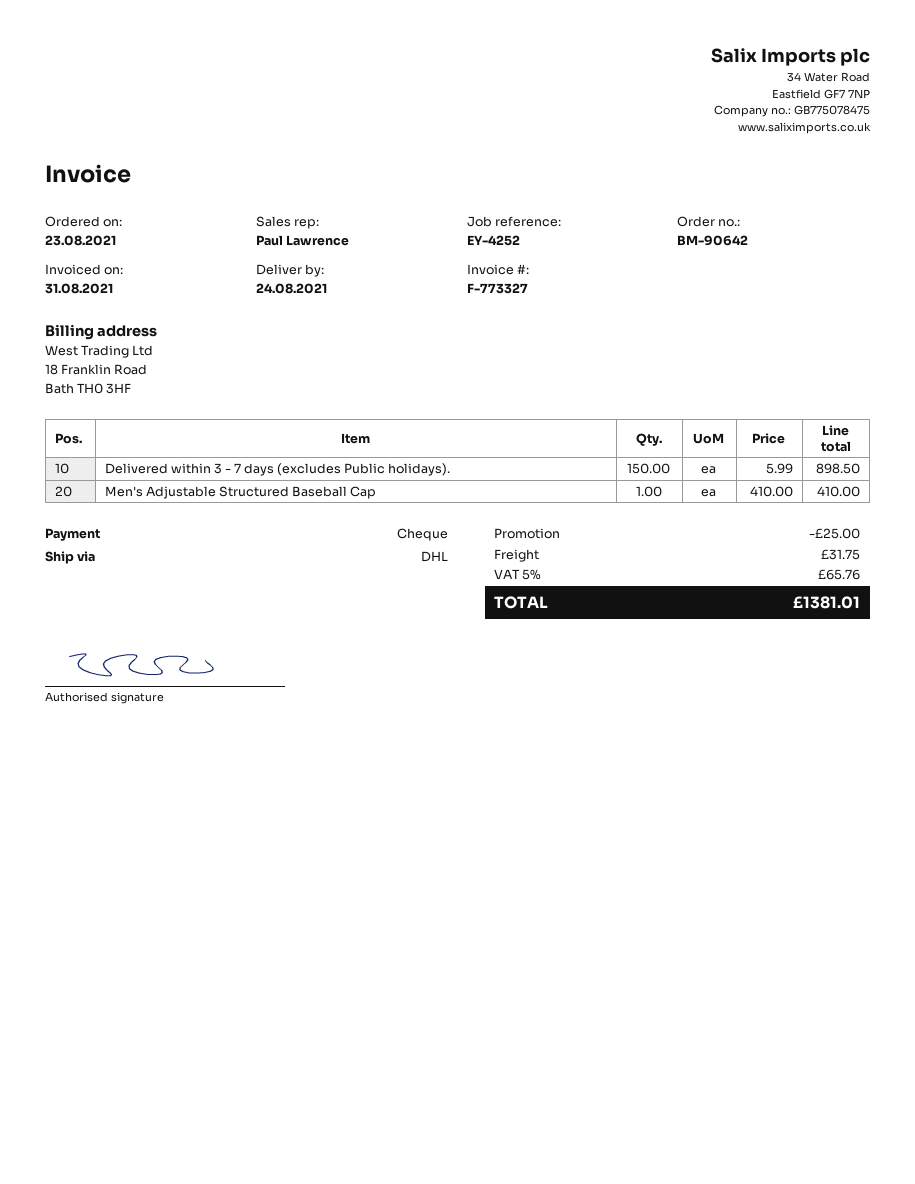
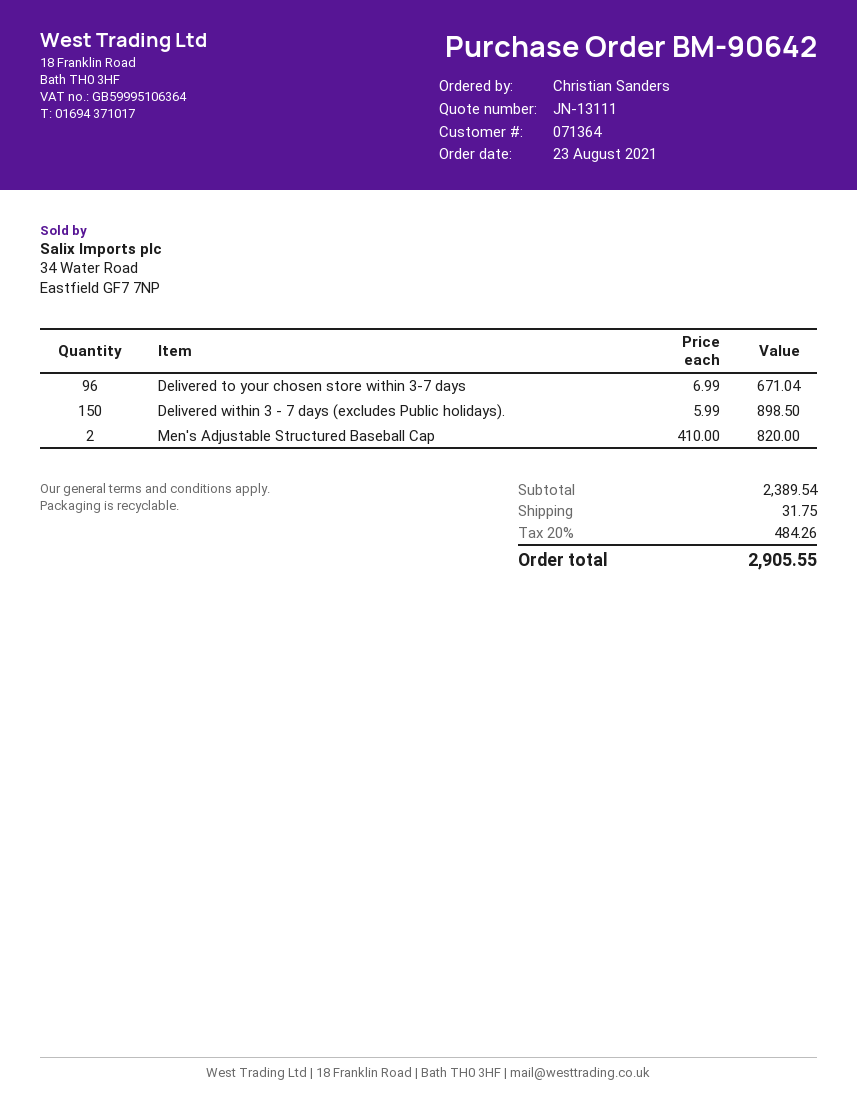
Men's Adjustable Structured Baseball Cap: 1 x 410.00 = 410.00 -> 2 x 410.00 = 820.00
Delivered to your chosen store within 3-7 days: none -> 96 x 6.99 = 671.04
discount: 25.00 -> none
tax: 5% = 65.76 -> 20% = 484.26
total: 1381.01 -> 2905.55

